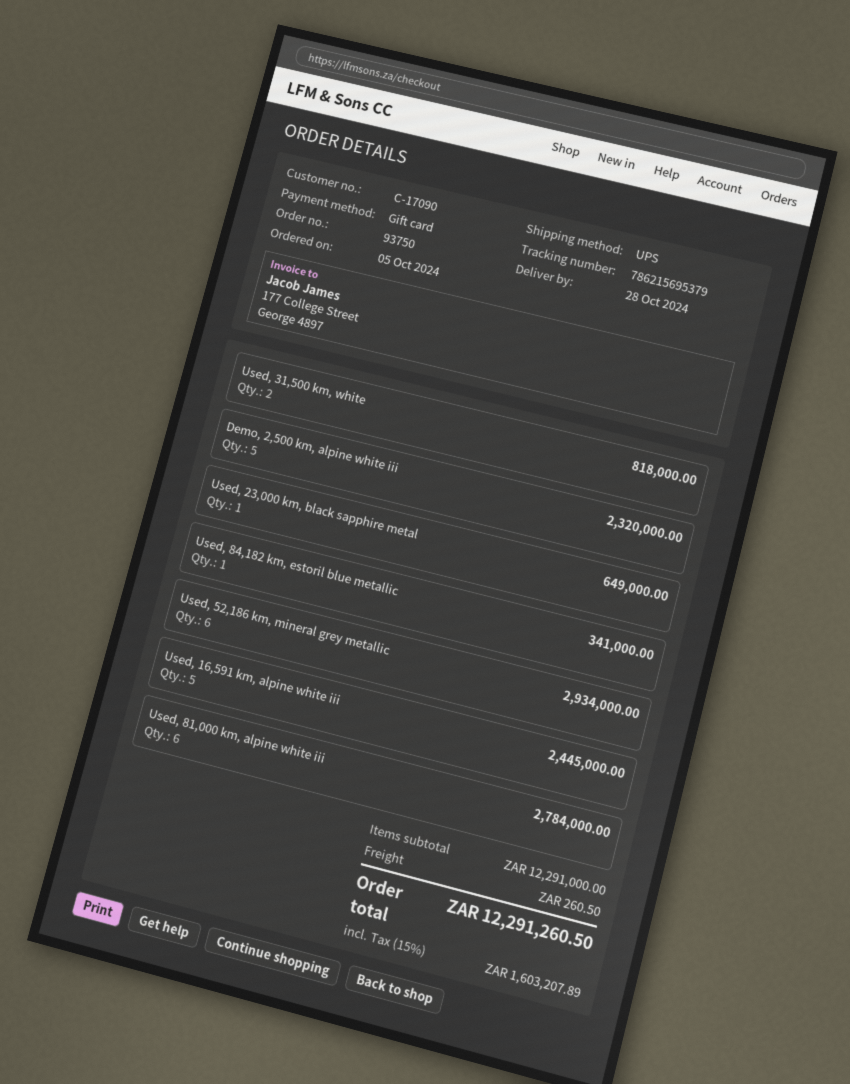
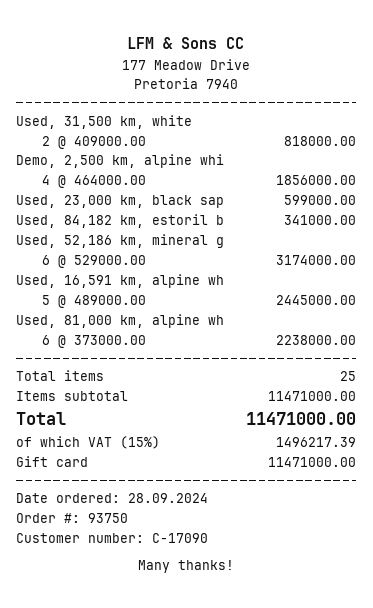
order date: 2024-10-05 -> 2024-09-28
Demo, 2,500 km, alpine white iii: 5 for 2320000.00 -> 4 for 1856000.00
Used, 23,000 km, black sapphire metal: 1 for 649000.00 -> 1 for 599000.00
Used, 52,186 km, mineral grey metallic: 6 for 2934000.00 -> 6 for 3174000.00
Used, 81,000 km, alpine white iii: 6 for 2784000.00 -> 6 for 2238000.00
subtotal: 12291000.00 -> 11471000.00
shipping: 260.50 -> none
tax: 15% = 1603207.89 -> 15% = 1496217.39
total: 12291260.50 -> 11471000.00

